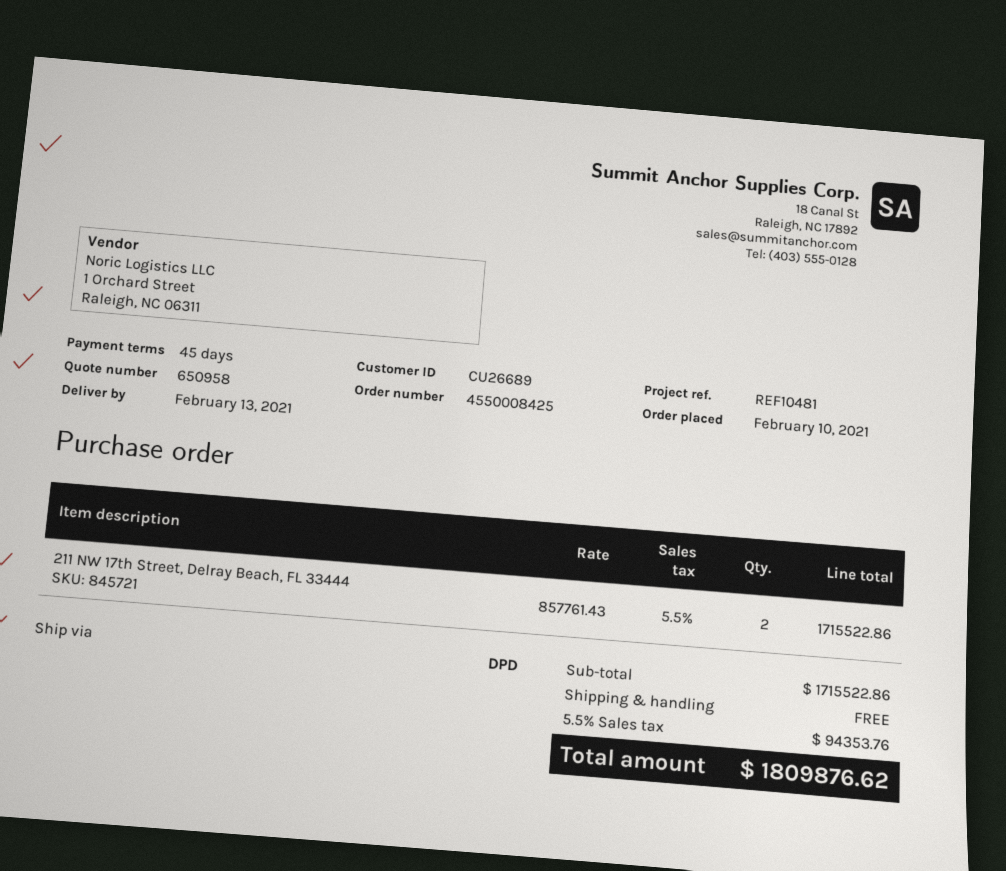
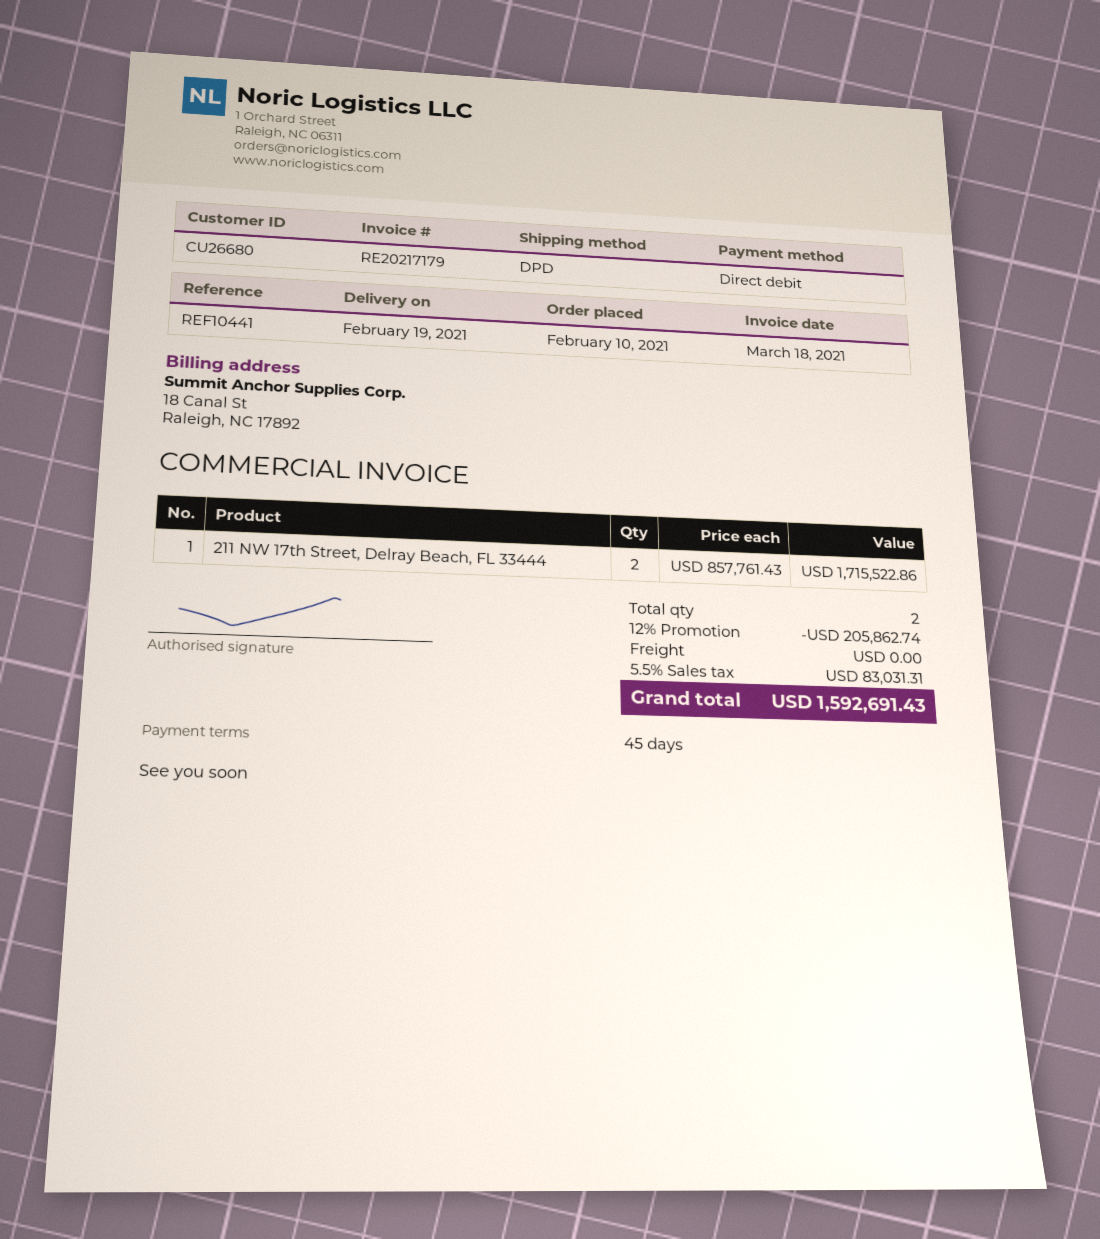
delivery date: 2021-02-13 -> 2021-02-19
customer number: CU26689 -> CU26680
reference: REF10481 -> REF10441
discount: none -> 12% = 205862.74
tax: 5.5% = 94353.76 -> 5.5% = 83031.31
total: 1809876.62 -> 1592691.43

